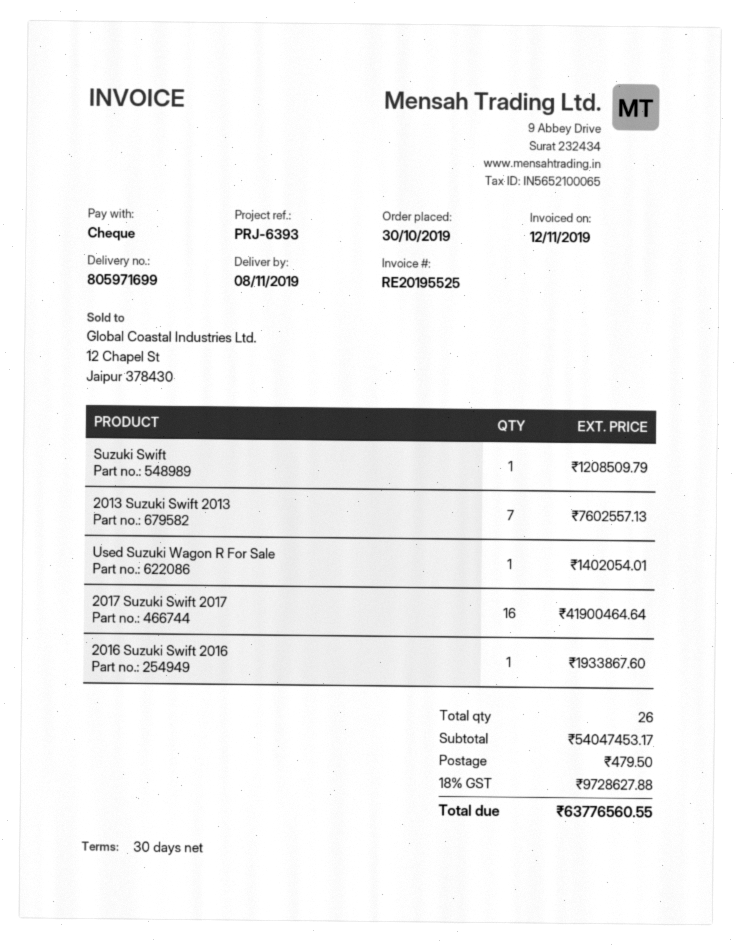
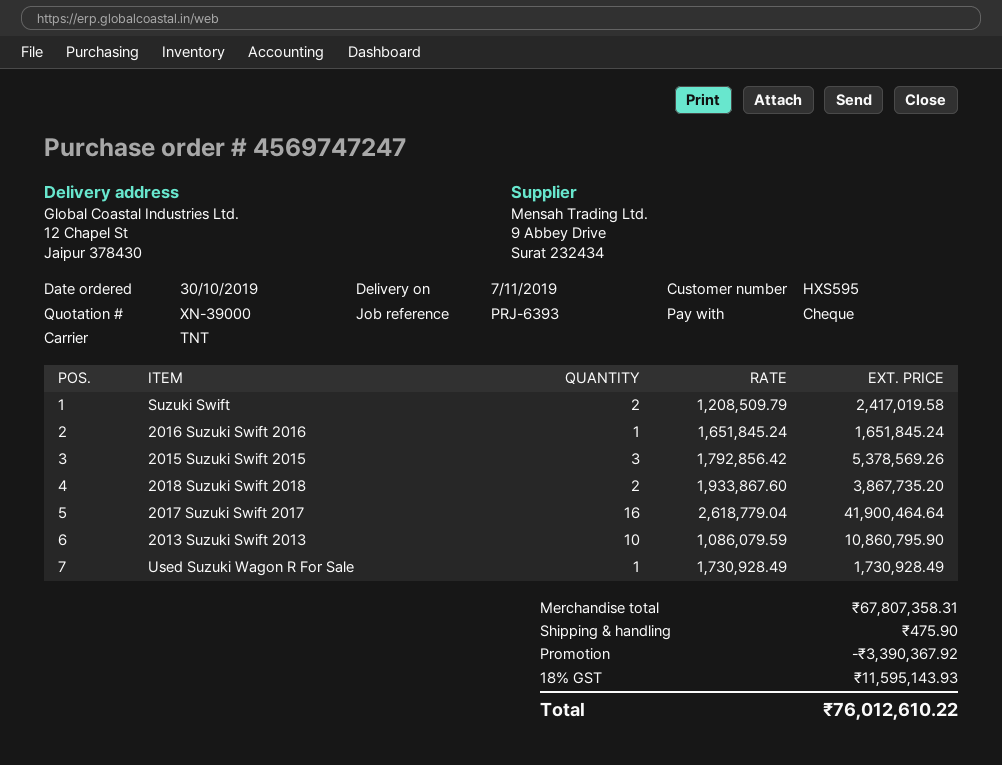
delivery date: 2019-11-08 -> 2019-11-07
Suzuki Swift: 1 for 1208509.79 -> 2 for 2417019.58
2013 Suzuki Swift 2013: 7 for 7602557.13 -> 10 for 10860795.90
Used Suzuki Wagon R For Sale: 1 for 1402054.01 -> 1 for 1730928.49
2016 Suzuki Swift 2016: 1 for 1933867.60 -> 1 for 1651845.24
2015 Suzuki Swift 2015: none -> 3 for 5378569.26
2018 Suzuki Swift 2018: none -> 2 for 3867735.20
subtotal: 54047453.17 -> 67807358.31
discount: none -> 3390367.92
shipping: 479.50 -> 475.90
tax: 18% = 9728627.88 -> 18% = 11595143.93
total: 63776560.55 -> 76012610.22

